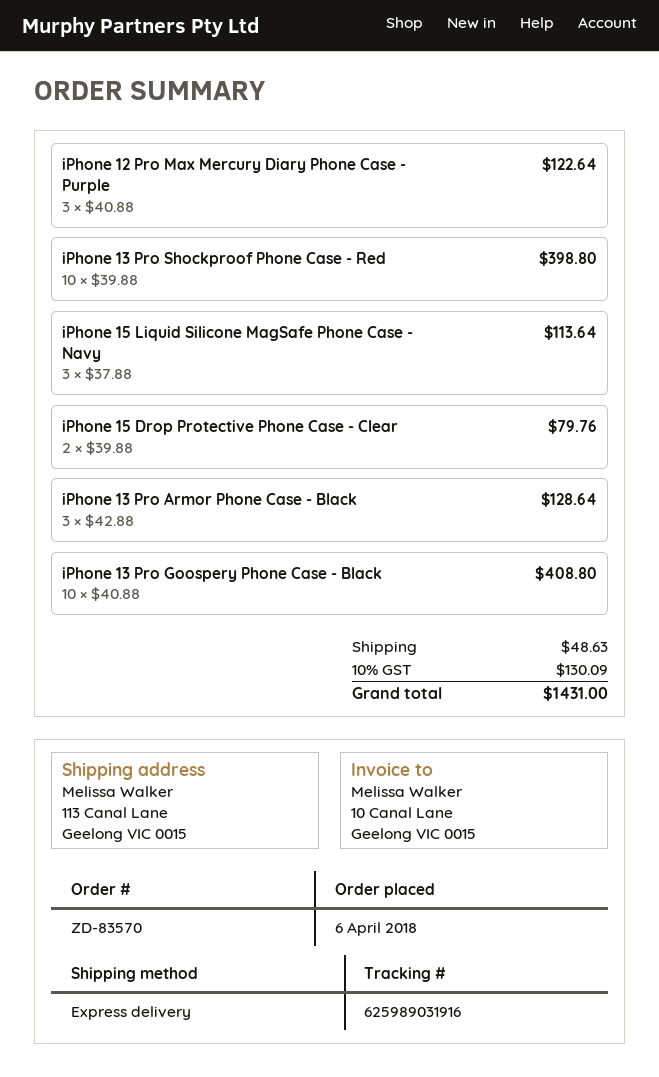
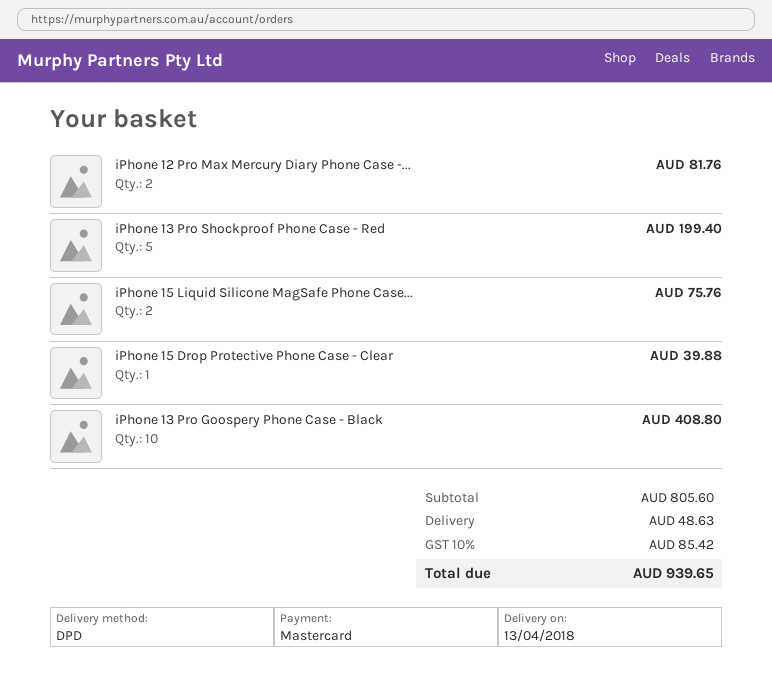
shipping method: express -> DPD
iPhone 12 Pro Max Mercury Diary Phone Case - Purple: 3 for 122.64 -> 2 for 81.76
iPhone 13 Pro Shockproof Phone Case - Red: 10 for 398.80 -> 5 for 199.40
iPhone 15 Liquid Silicone MagSafe Phone Case - Navy: 3 for 113.64 -> 2 for 75.76
iPhone 15 Drop Protective Phone Case - Clear: 2 for 79.76 -> 1 for 39.88
iPhone 13 Pro Armor Phone Case - Black: 3 for 128.64 -> none
tax: 10% = 130.09 -> 10% = 85.42
total: 1431.00 -> 939.65

